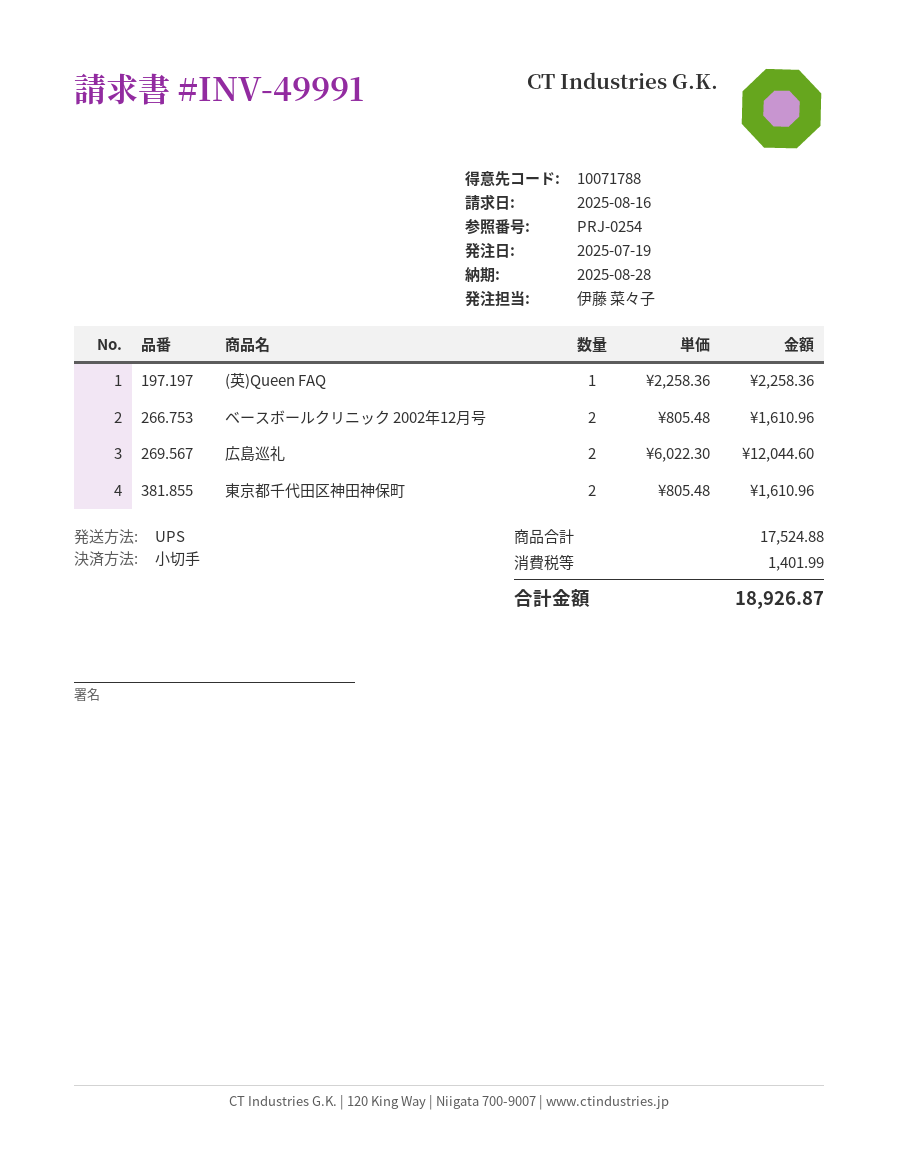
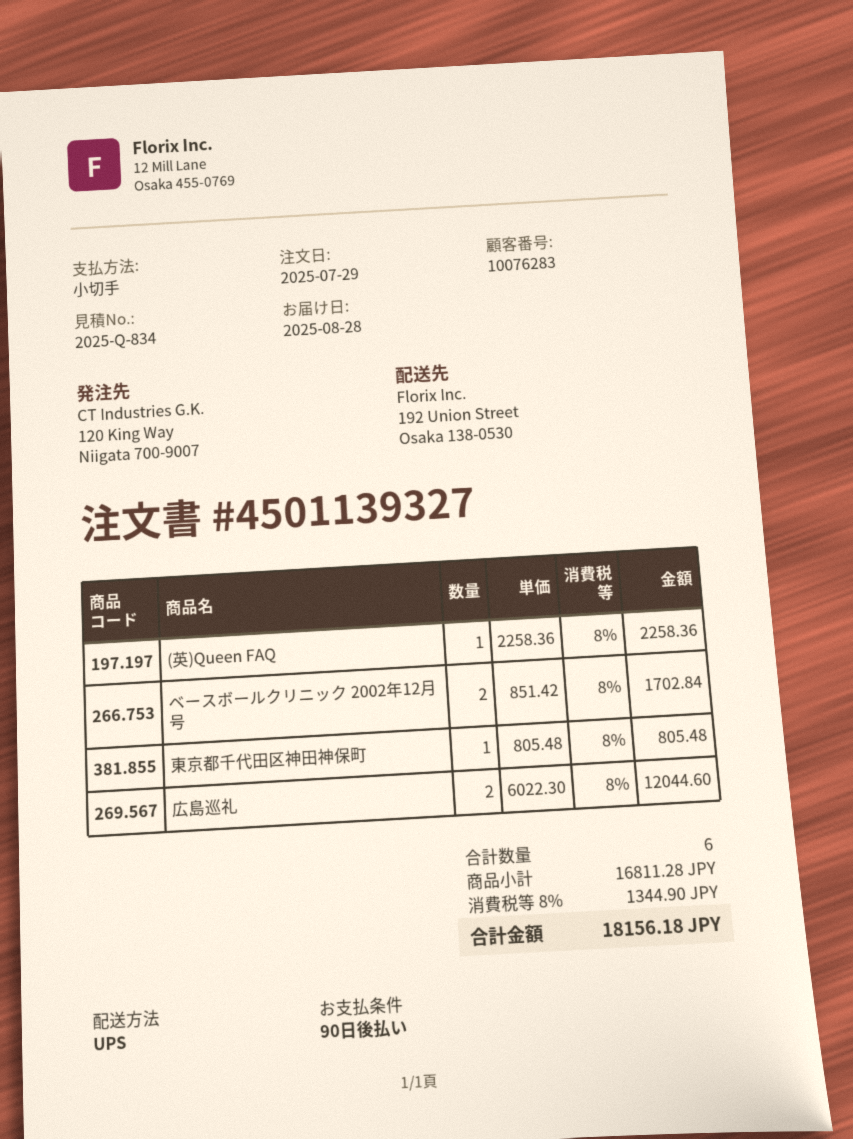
order date: 2025-07-19 -> 2025-07-29
customer number: 10071788 -> 10076283
ベースボールクリニック 2002年12月号: 2 x 805.48 = 1610.96 -> 2 x 851.42 = 1702.84
東京都千代田区神田神保町: 2 x 805.48 = 1610.96 -> 1 x 805.48 = 805.48
subtotal: 17524.88 -> 16811.28
tax: 1401.99 -> 1344.90
total: 18926.87 -> 18156.18

